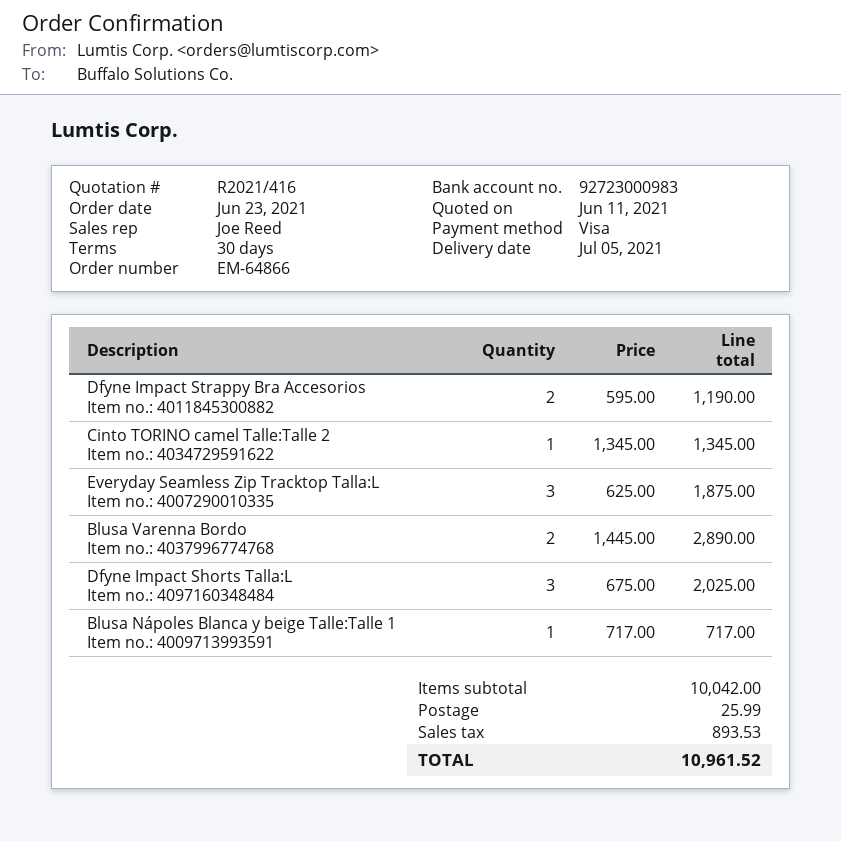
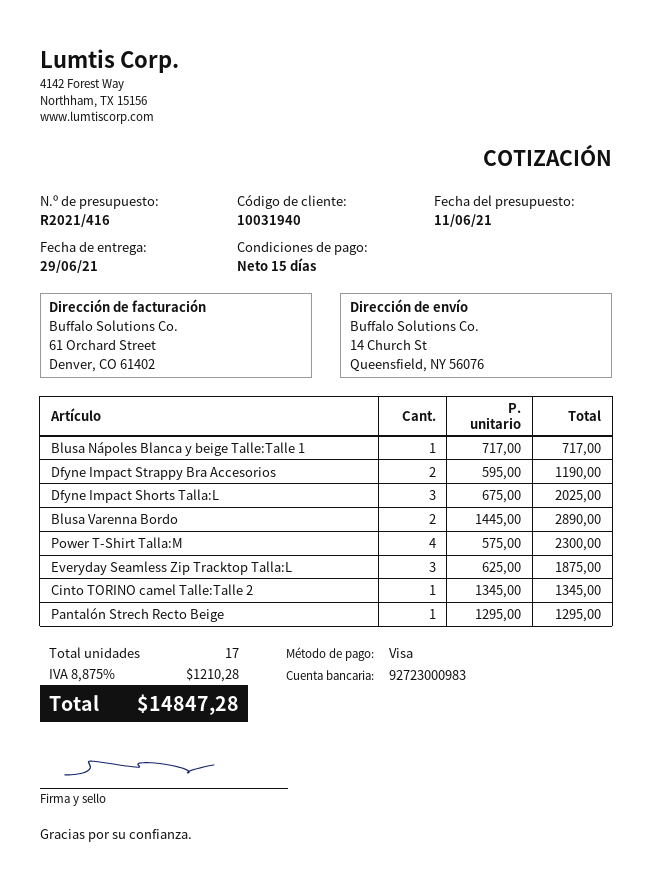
delivery date: 2021-07-05 -> 2021-06-29
payment terms: 30 days -> 15 days
Power T-Shirt Talla:M: none -> 4 x 575.00 = 2300.00
Pantalón Strech Recto Beige: none -> 1 x 1295.00 = 1295.00
shipping: 25.99 -> none
tax: 893.53 -> 1210.28
total: 10961.52 -> 14847.28

